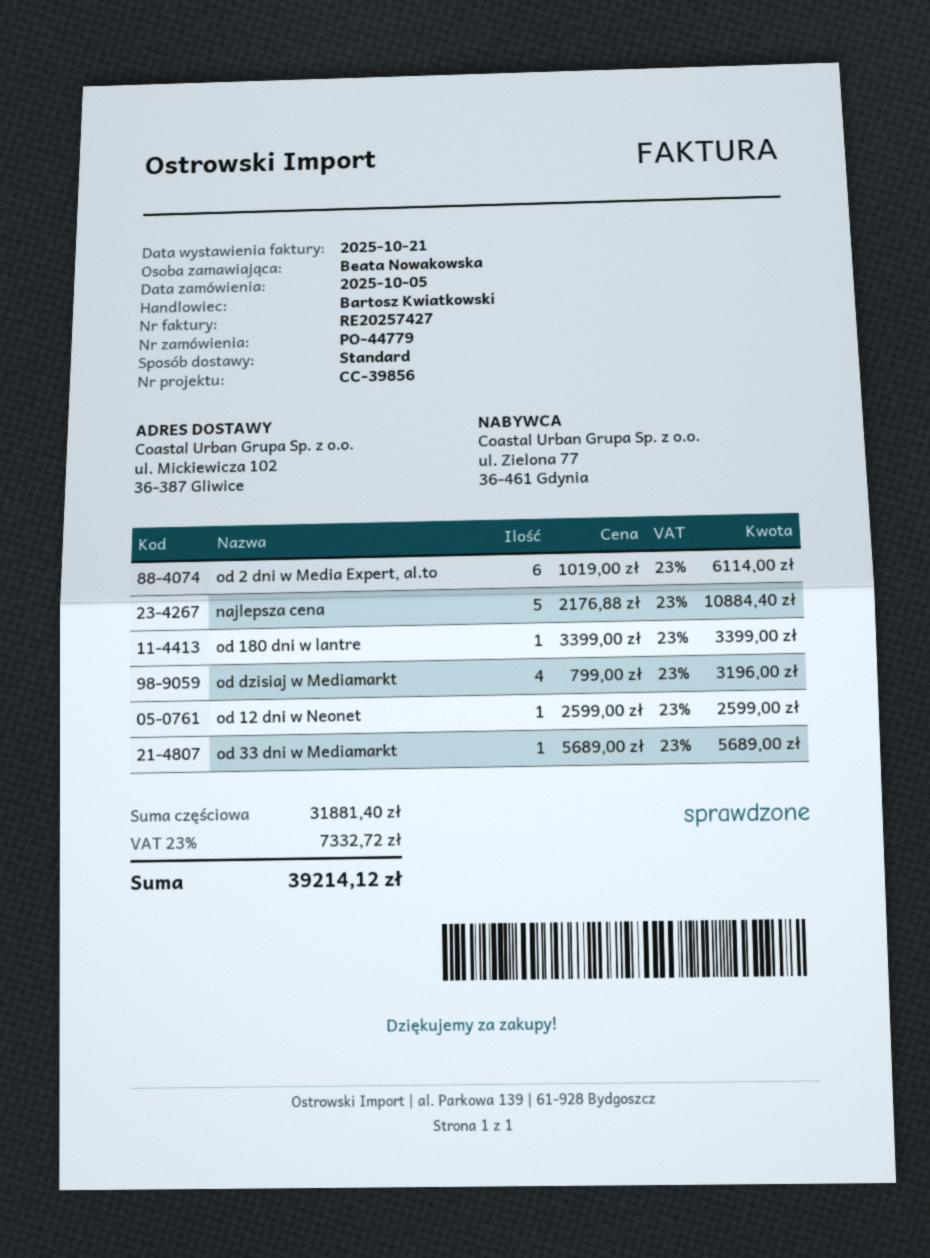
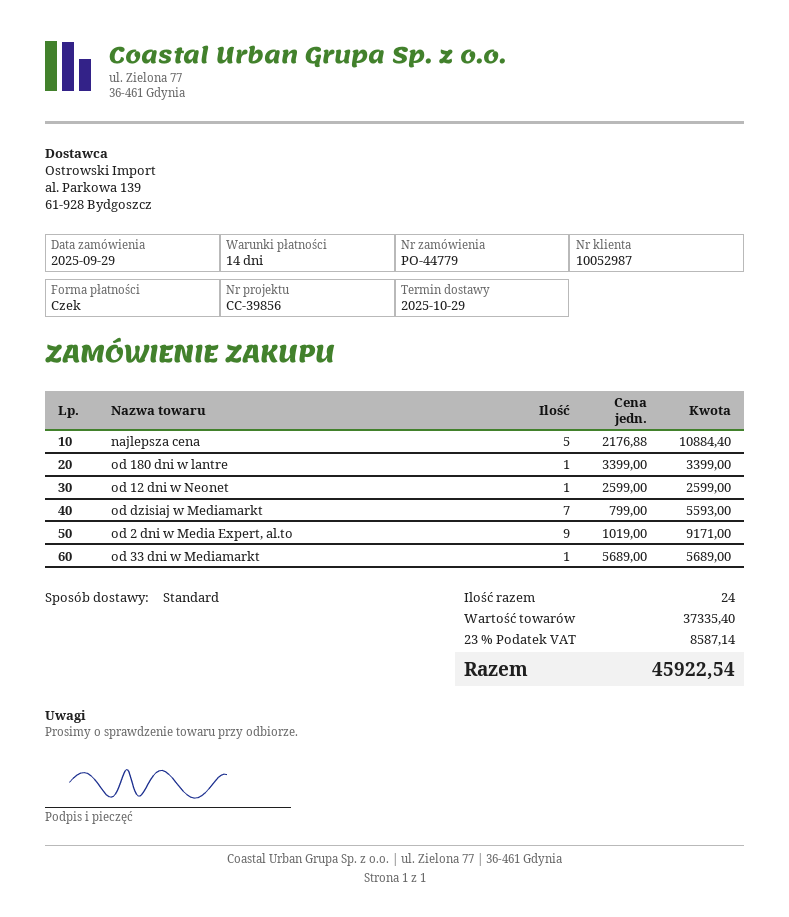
order date: 2025-10-05 -> 2025-09-29
od 2 dni w Media Expert, al.to: 6 x 1019.00 = 6114.00 -> 9 x 1019.00 = 9171.00
od dzisiaj w Mediamarkt: 4 x 799.00 = 3196.00 -> 7 x 799.00 = 5593.00
subtotal: 31881.40 -> 37335.40
tax: 23% = 7332.72 -> 23% = 8587.14
total: 39214.12 -> 45922.54

